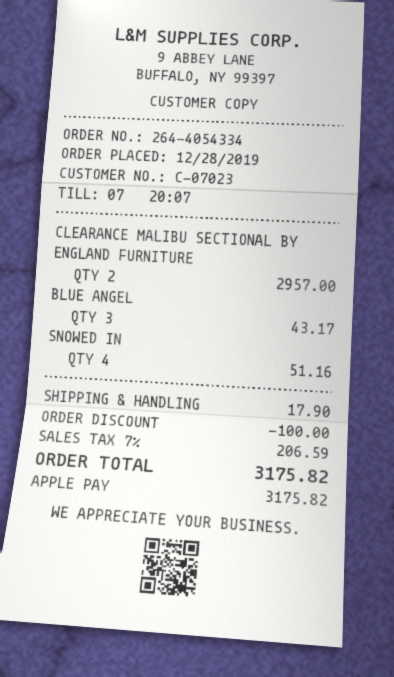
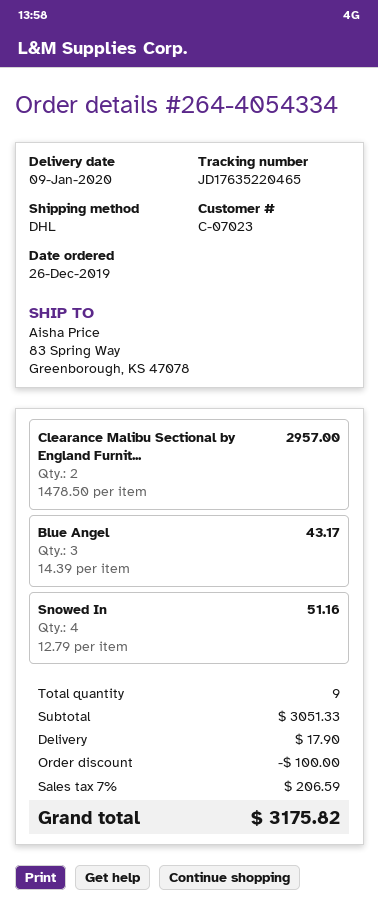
order date: 2019-12-28 -> 2019-12-26

